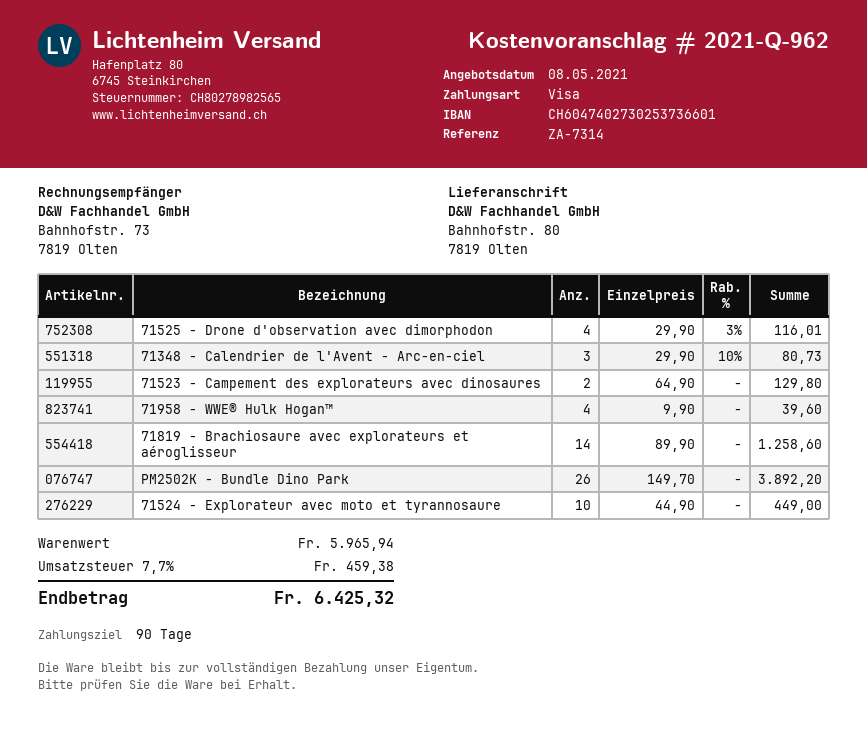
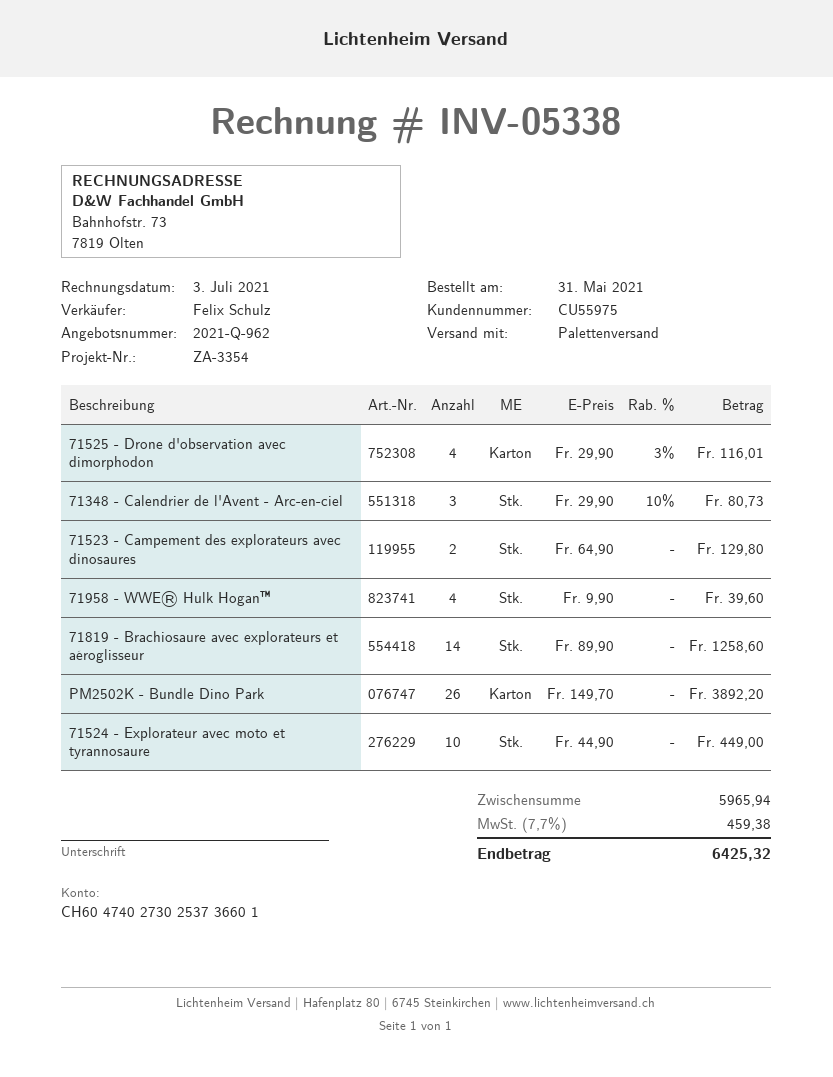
reference: ZA-7314 -> ZA-3354

